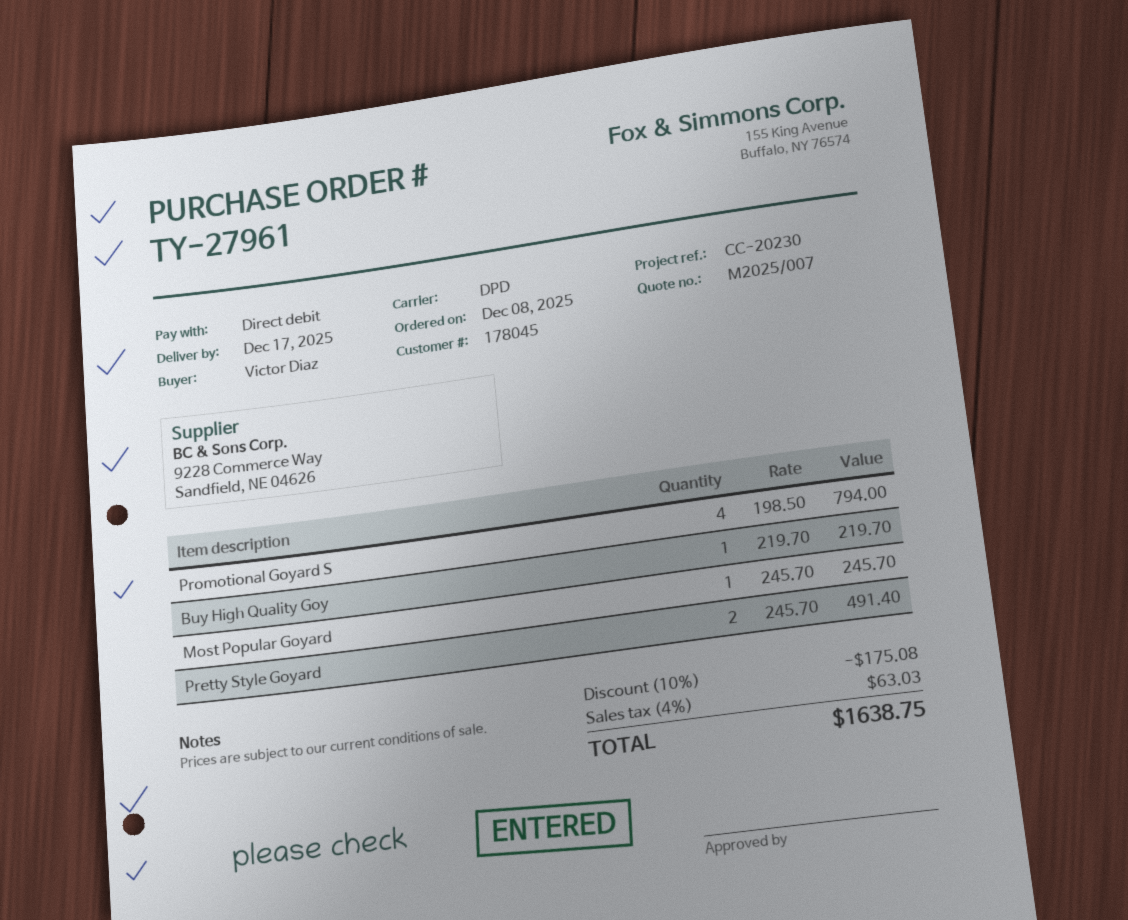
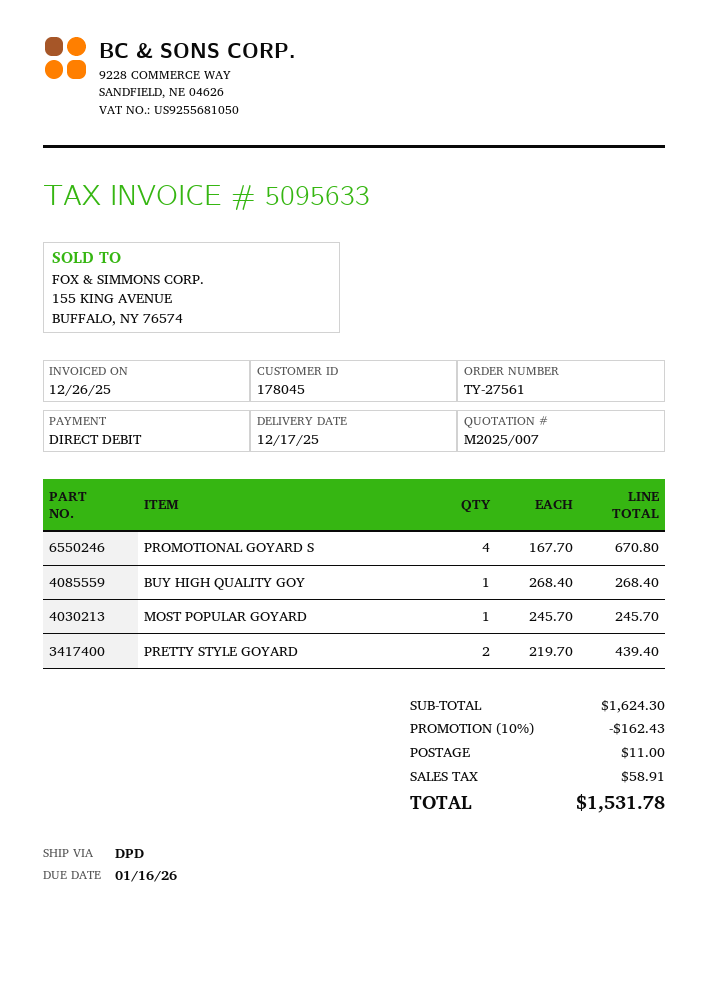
order number: TY-27961 -> TY-27561
Promotional Goyard S: 4 x 198.50 = 794.00 -> 4 x 167.70 = 670.80
Buy High Quality Goy: 1 x 219.70 = 219.70 -> 1 x 268.40 = 268.40
Pretty Style Goyard: 2 x 245.70 = 491.40 -> 2 x 219.70 = 439.40
discount: 10% = 175.08 -> 10% = 162.43
shipping: none -> 11.00
tax: 63.03 -> 58.91
total: 1638.75 -> 1531.78

